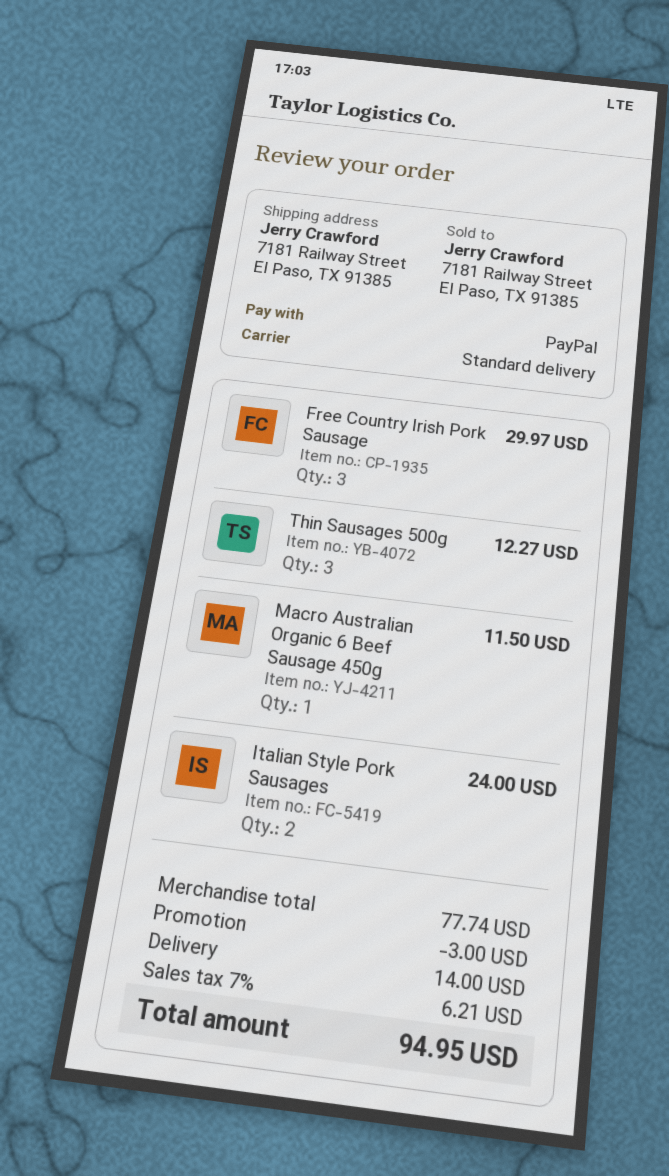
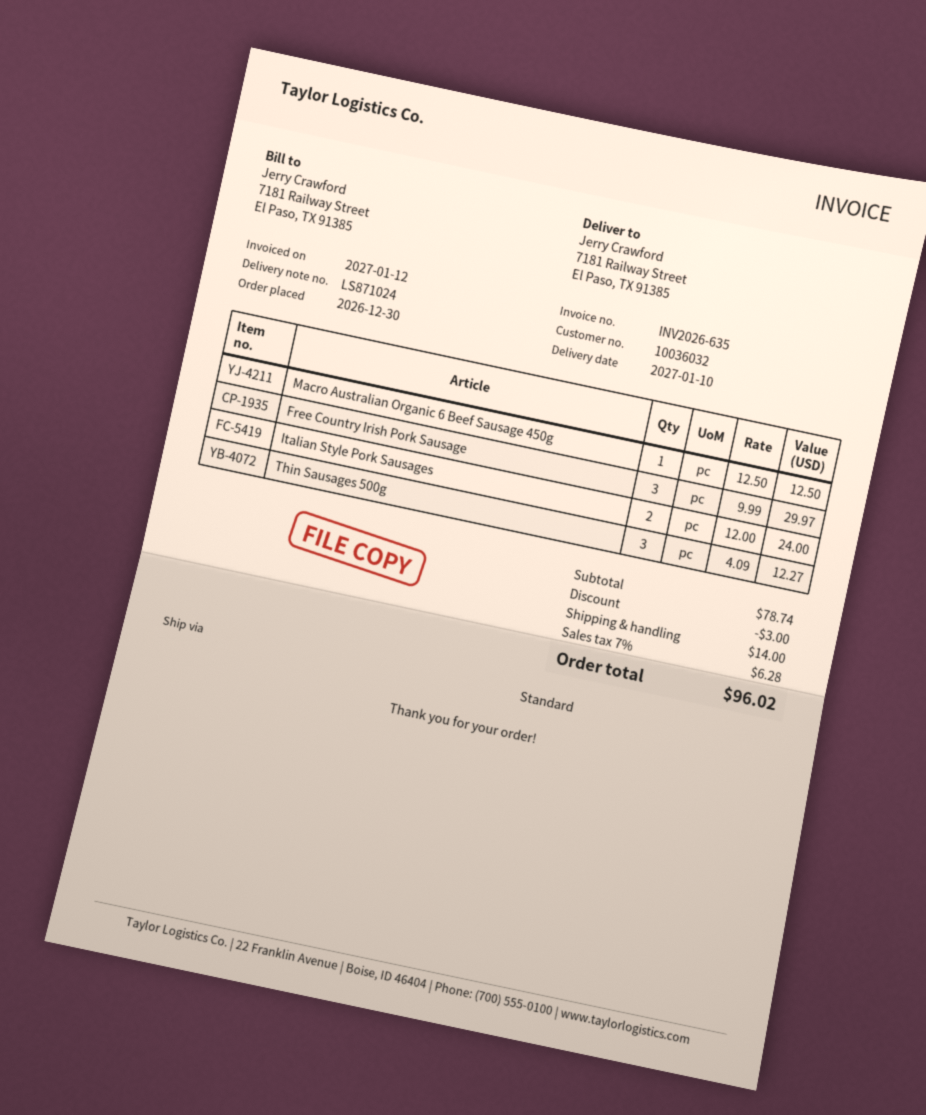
Macro Australian Organic 6 Beef Sausage 450g: 1 for 11.50 -> 1 for 12.50
subtotal: 77.74 -> 78.74
tax: 7% = 6.21 -> 7% = 6.28
total: 94.95 -> 96.02

